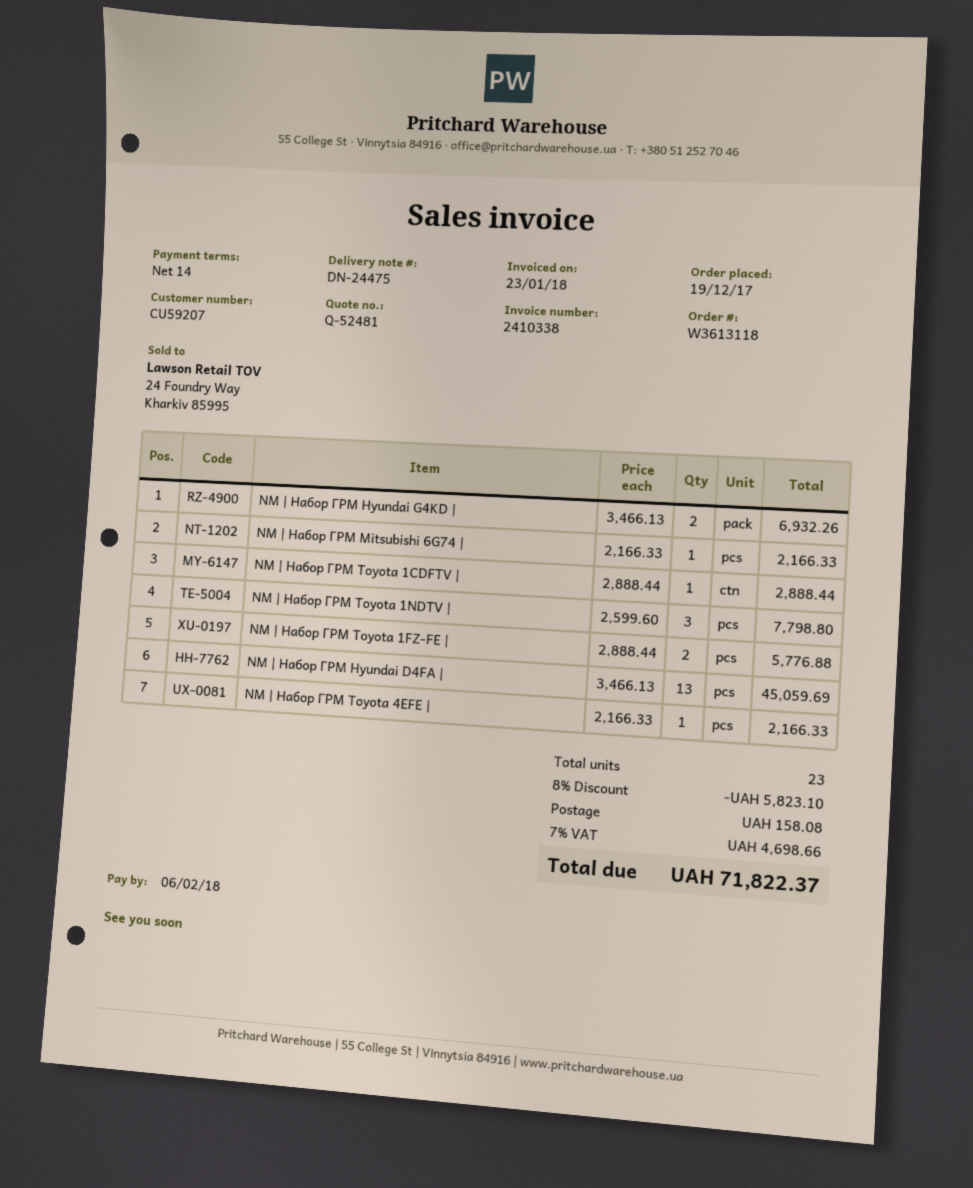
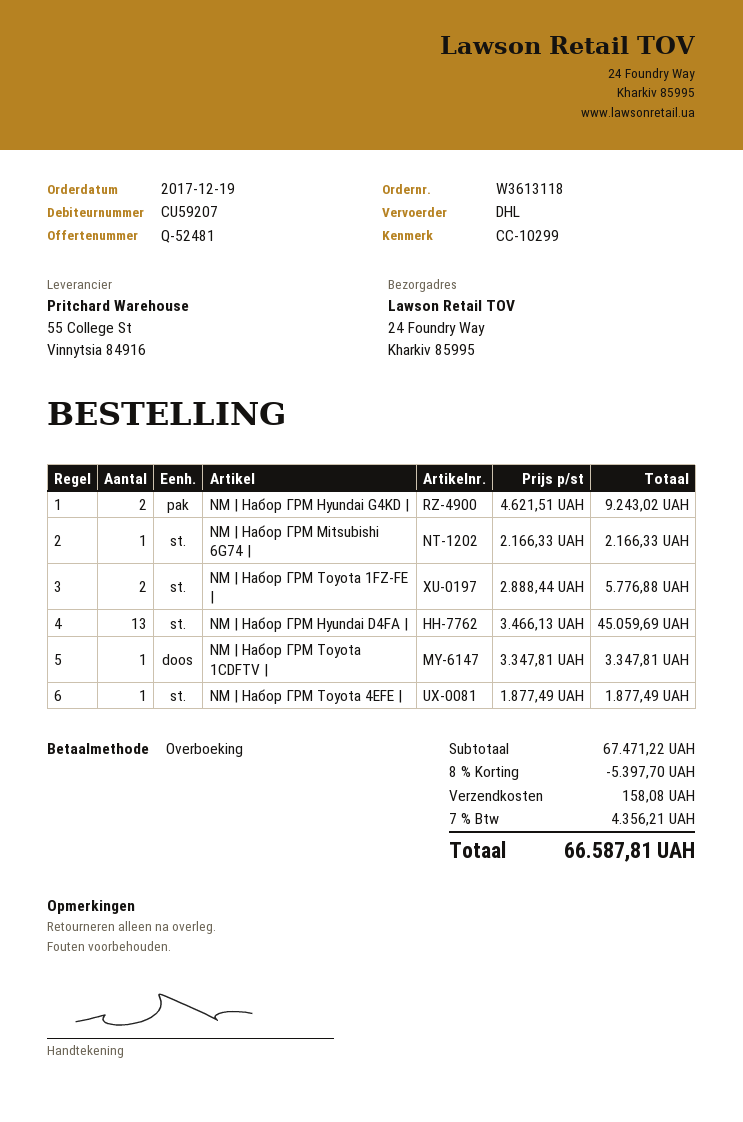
NM | Набор ГРМ Hyundai G4KD |: 2 x 3466.13 = 6932.26 -> 2 x 4621.51 = 9243.02
NM | Набор ГРМ Toyota 1CDFTV |: 1 x 2888.44 = 2888.44 -> 1 x 3347.81 = 3347.81
NM | Набор ГРМ Toyota 1NDTV |: 3 x 2599.60 = 7798.80 -> none
NM | Набор ГРМ Toyota 4EFE |: 1 x 2166.33 = 2166.33 -> 1 x 1877.49 = 1877.49
discount: 8% = 5823.10 -> 8% = 5397.70
tax: 7% = 4698.66 -> 7% = 4356.21
total: 71822.37 -> 66587.81

